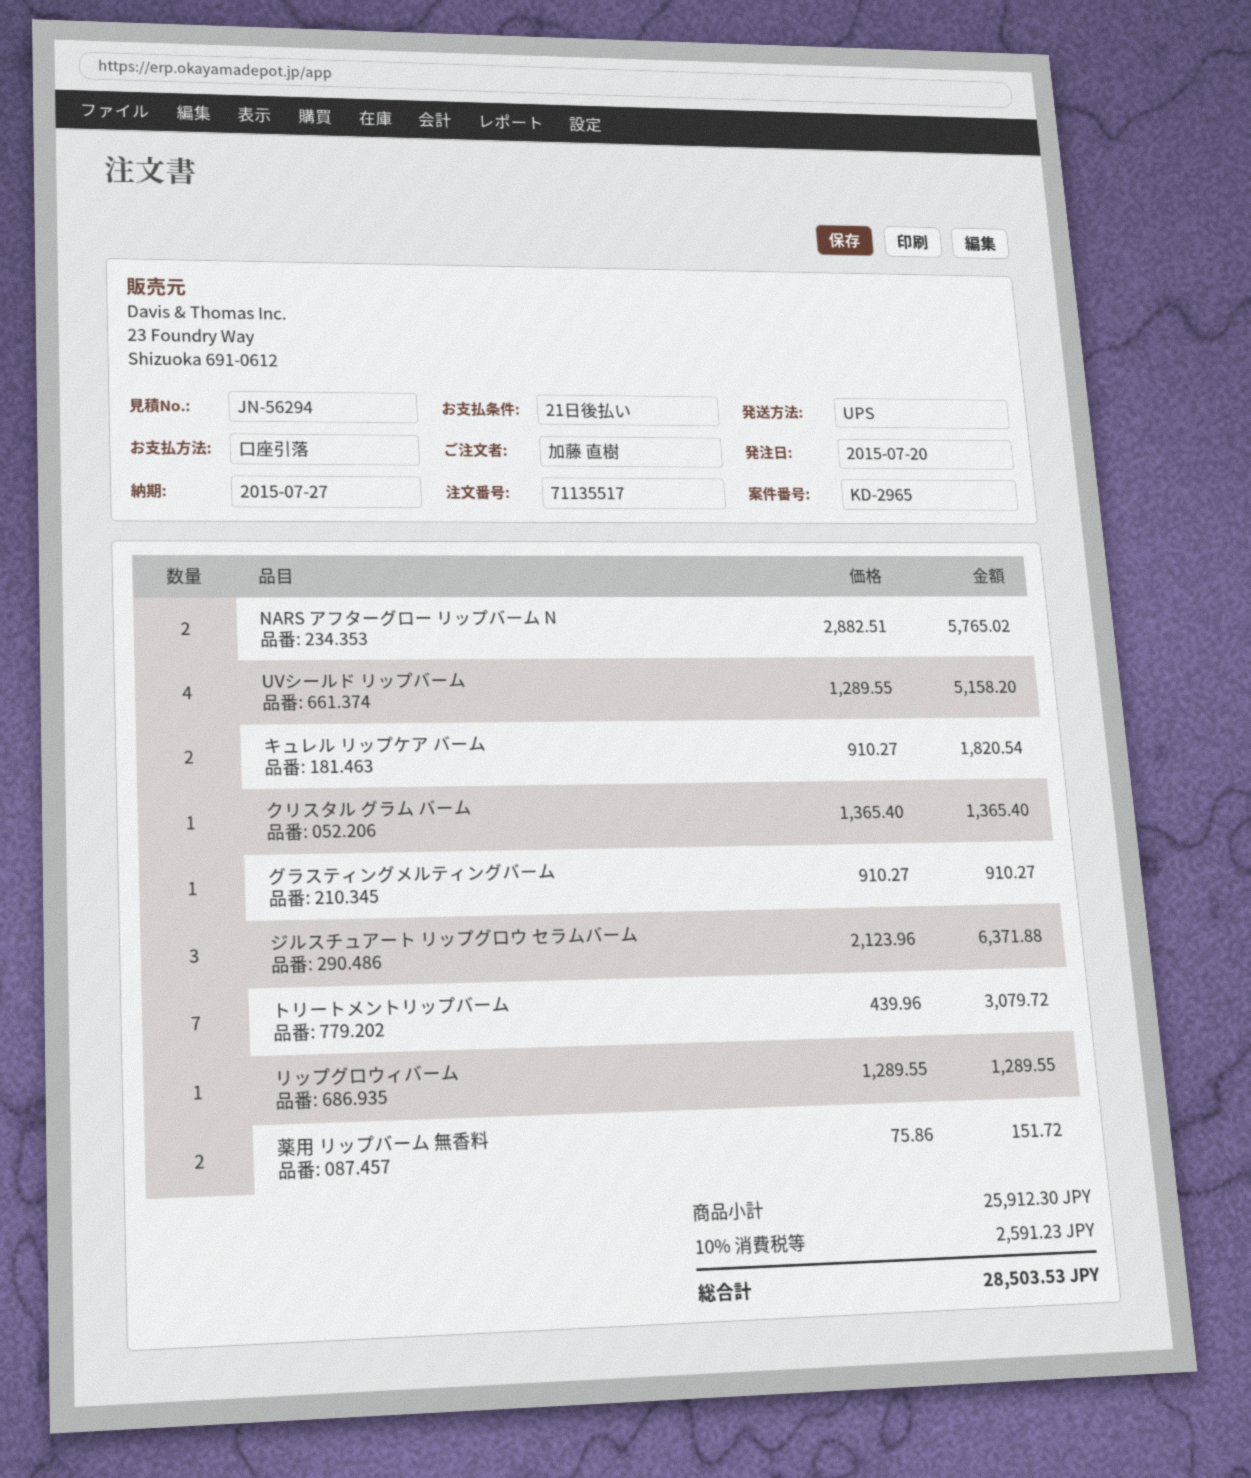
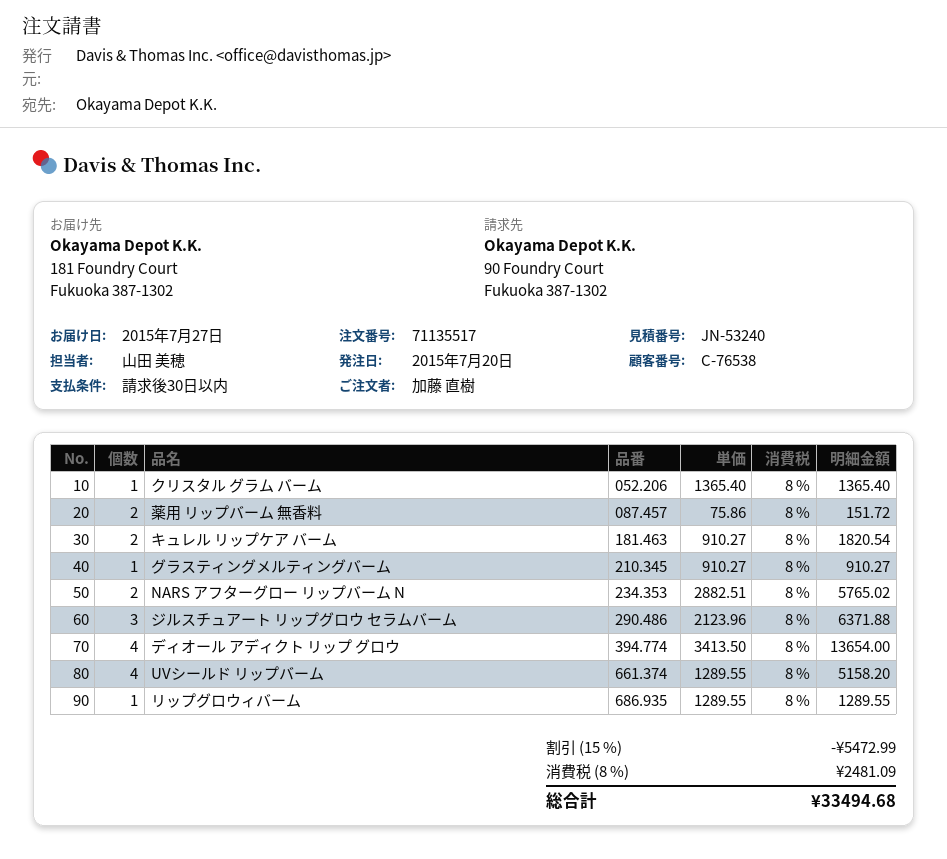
quote number: JN-56294 -> JN-53240
payment terms: 21 days -> 30 days
トリートメントリップバーム: 7 x 439.96 = 3079.72 -> none
ディオール アディクト リップ グロウ: none -> 4 x 3413.50 = 13654.00
discount: none -> 15% = 5472.99
tax: 10% = 2591.23 -> 8% = 2481.09
total: 28503.53 -> 33494.68

